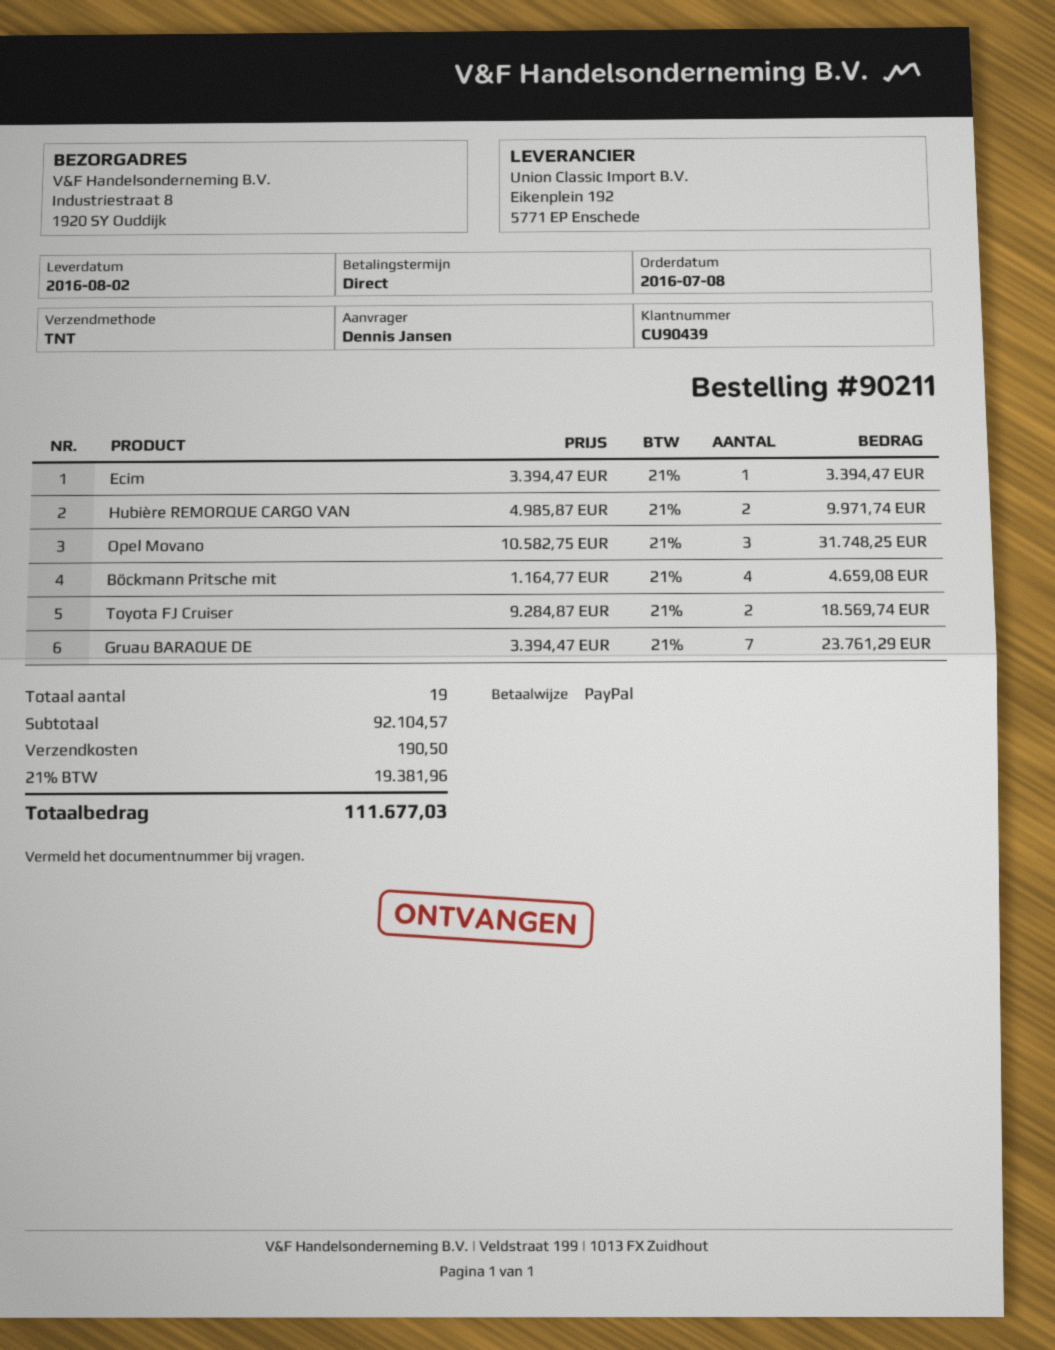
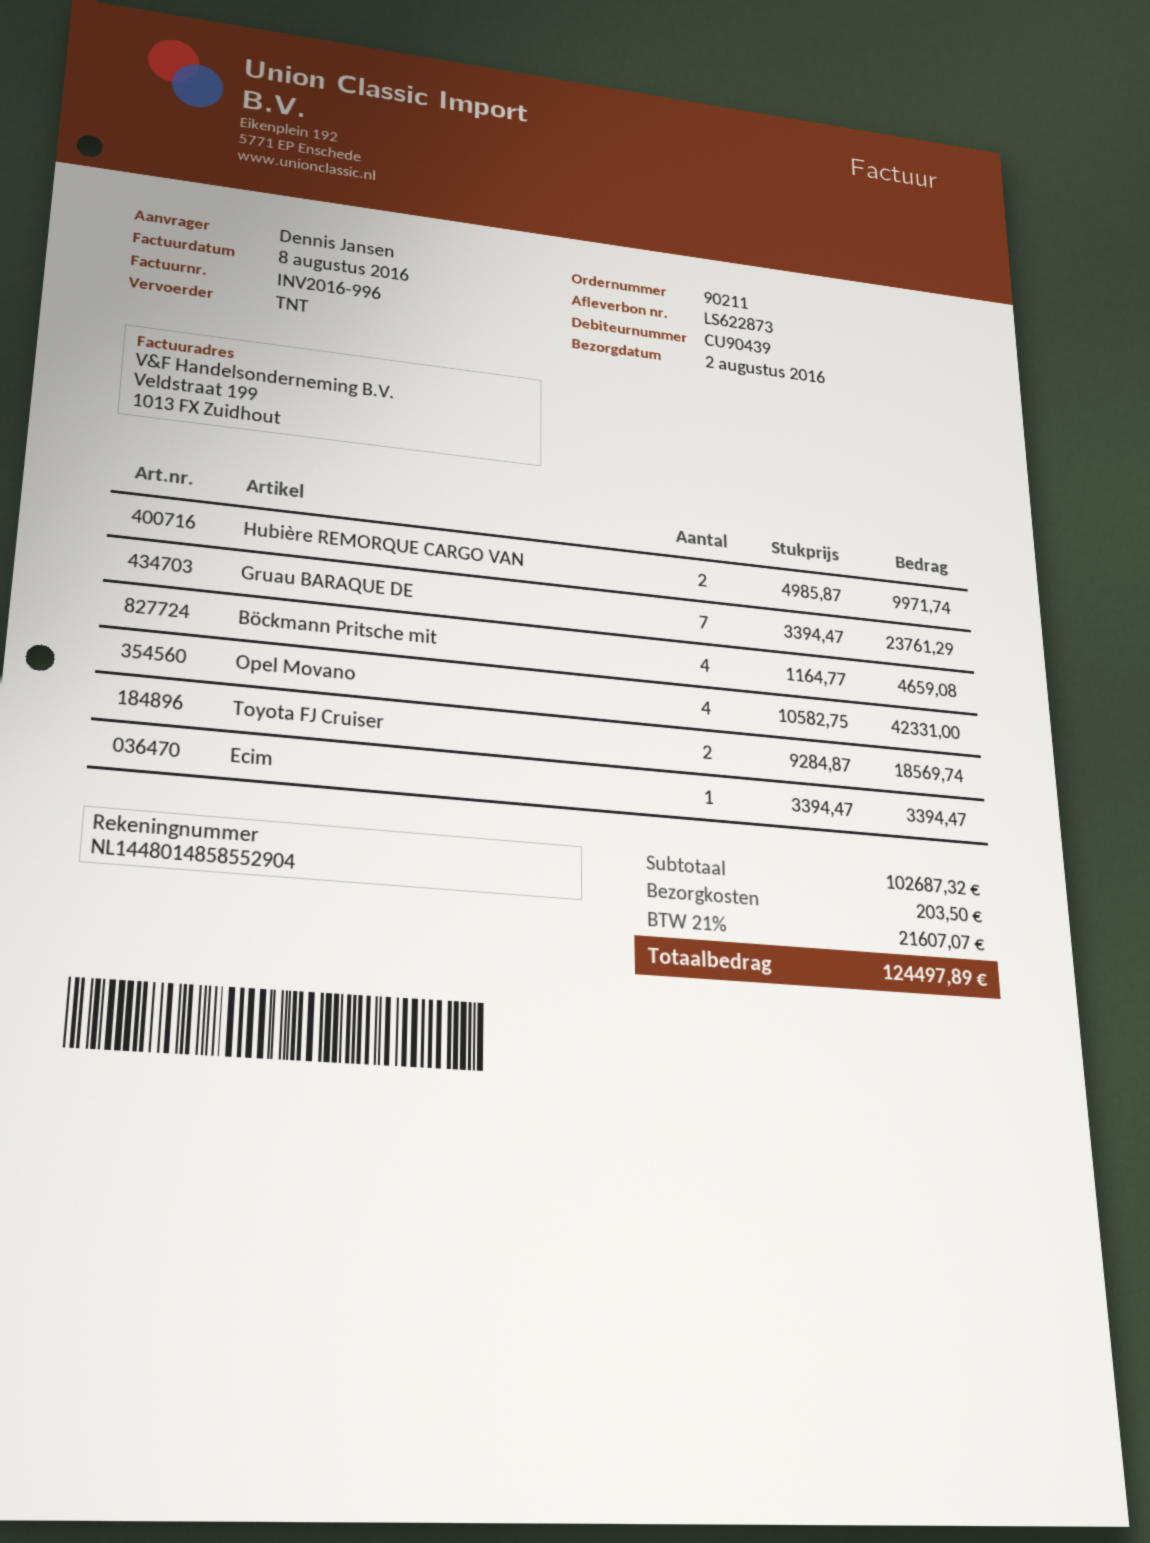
Opel Movano: 3 x 10582.75 = 31748.25 -> 4 x 10582.75 = 42331.00
subtotal: 92104.57 -> 102687.32
shipping: 190.50 -> 203.50
tax: 21% = 19381.96 -> 21% = 21607.07
total: 111677.03 -> 124497.89

